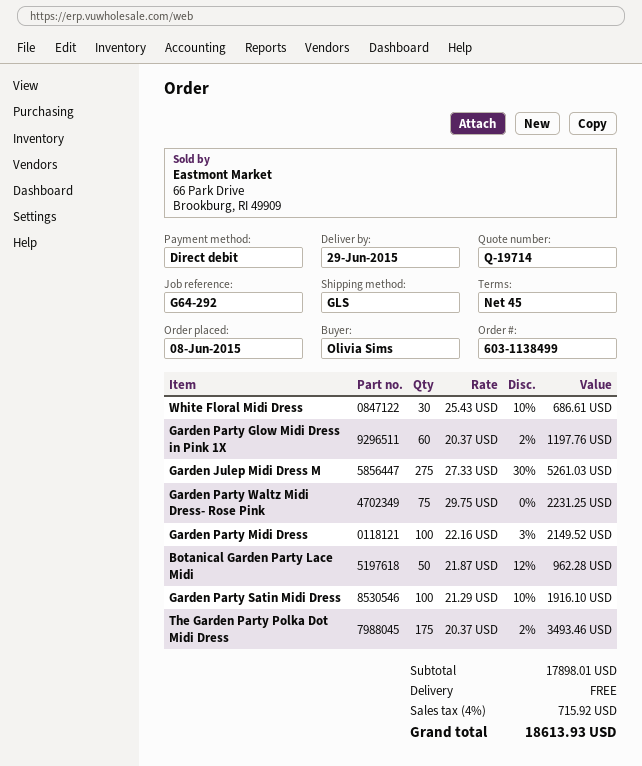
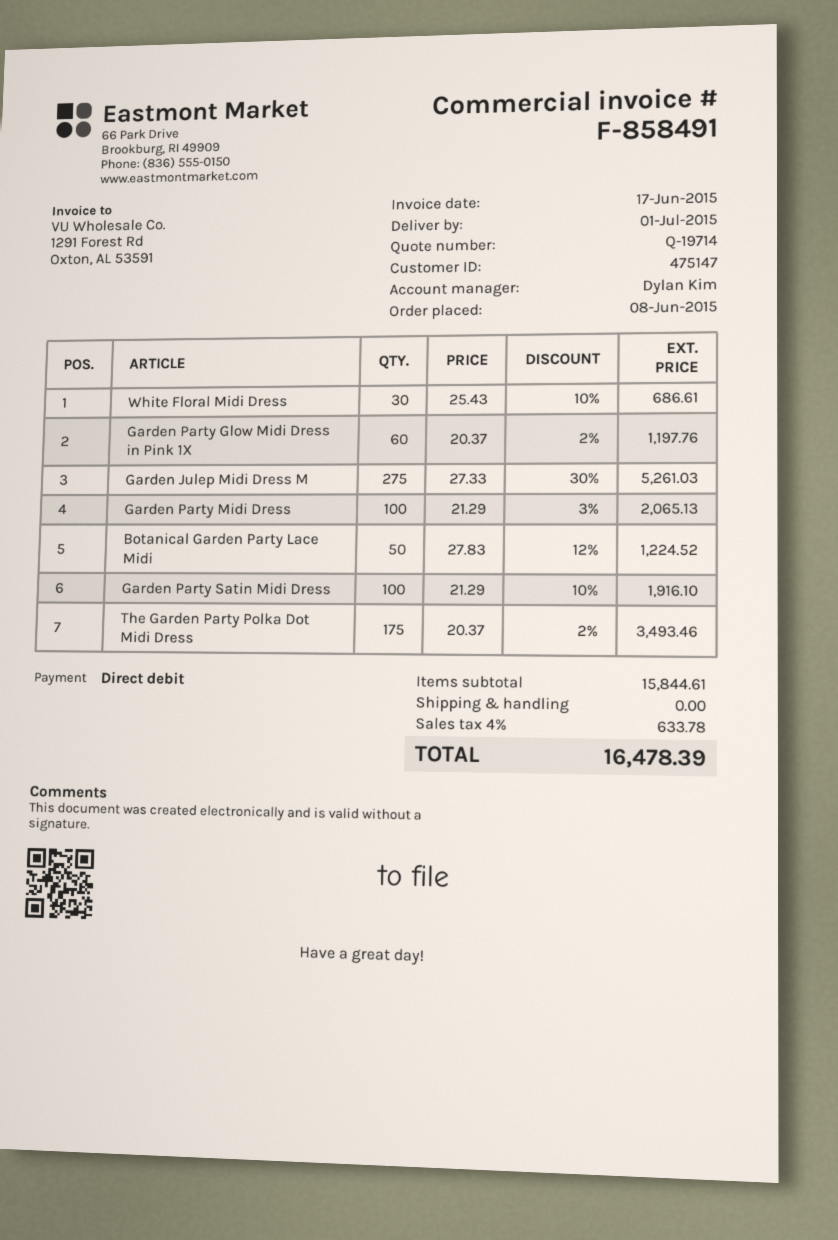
delivery date: 2015-06-29 -> 2015-07-01
Garden Party Waltz Midi Dress- Rose Pink: 75 x 29.75 = 2231.25 -> none
Garden Party Midi Dress: 100 x 22.16 - 3% = 2149.52 -> 100 x 21.29 - 3% = 2065.13
Botanical Garden Party Lace Midi: 50 x 21.87 - 12% = 962.28 -> 50 x 27.83 - 12% = 1224.52
subtotal: 17898.01 -> 15844.61
tax: 4% = 715.92 -> 4% = 633.78
total: 18613.93 -> 16478.39

